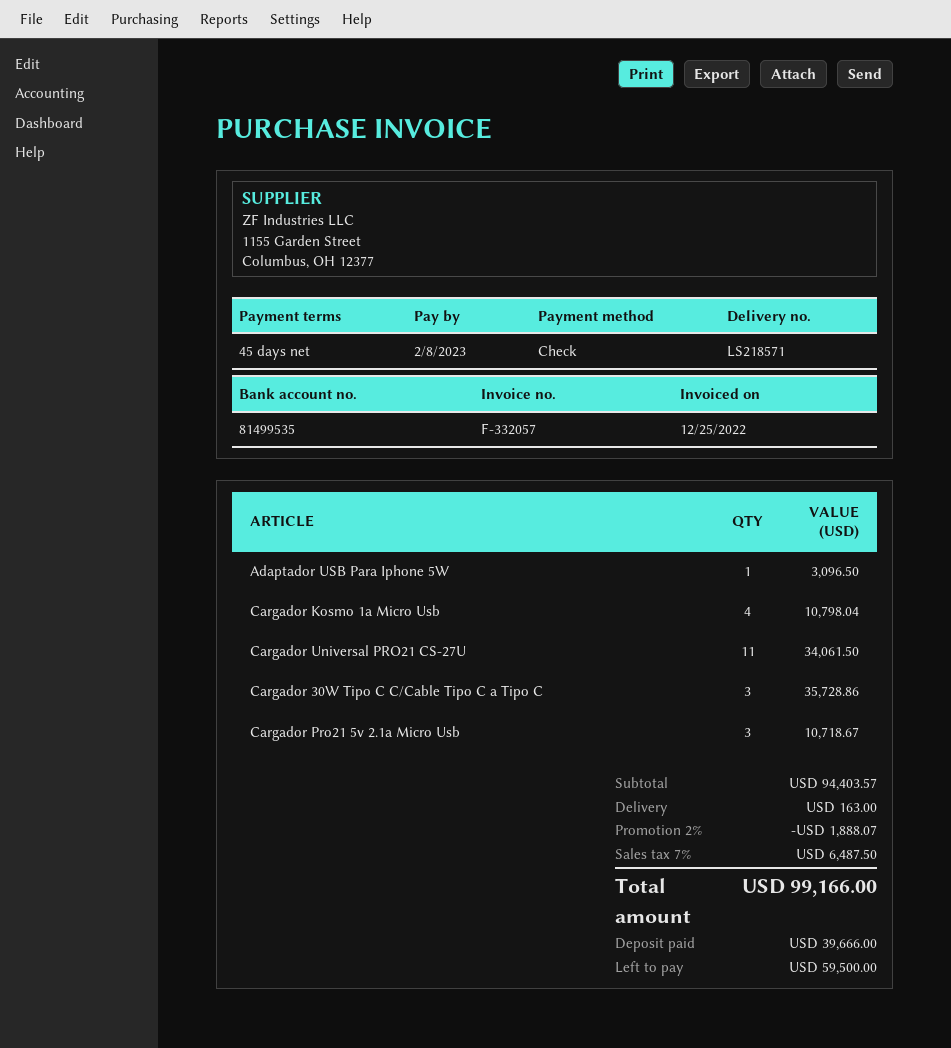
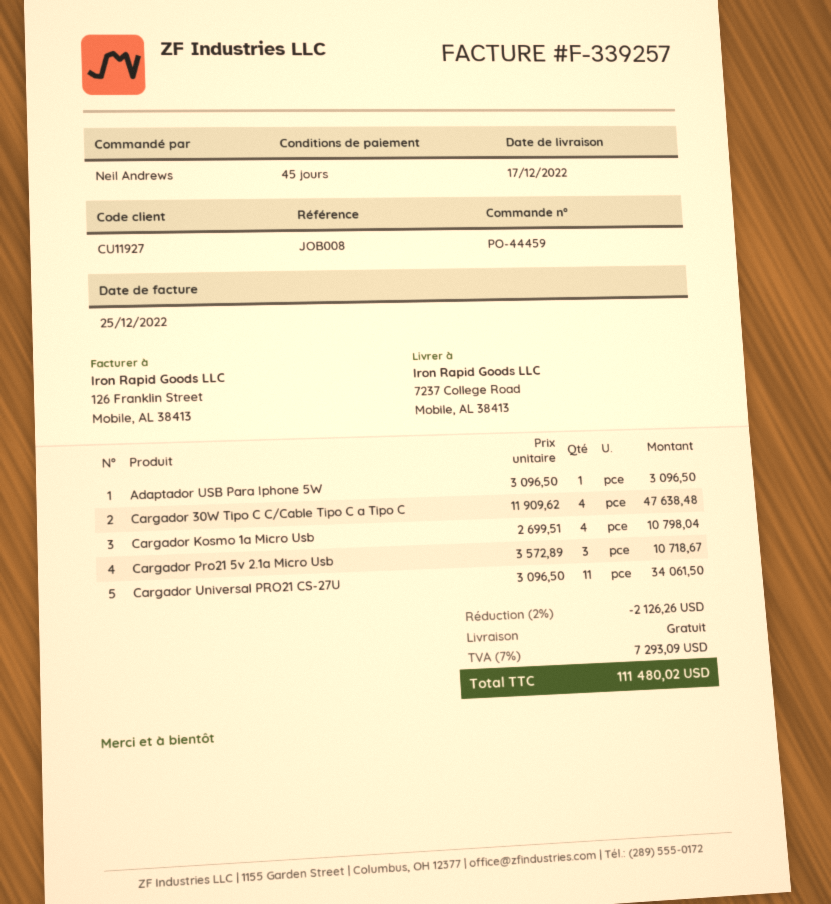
invoice number: F-332057 -> F-339257
Cargador 30W Tipo C C/Cable Tipo C a Tipo C: 3 for 35728.86 -> 4 for 47638.48
discount: 2% = 1888.07 -> 2% = 2126.26
shipping: 163.00 -> 0.00
tax: 7% = 6487.50 -> 7% = 7293.09
total: 99166.00 -> 111480.02

